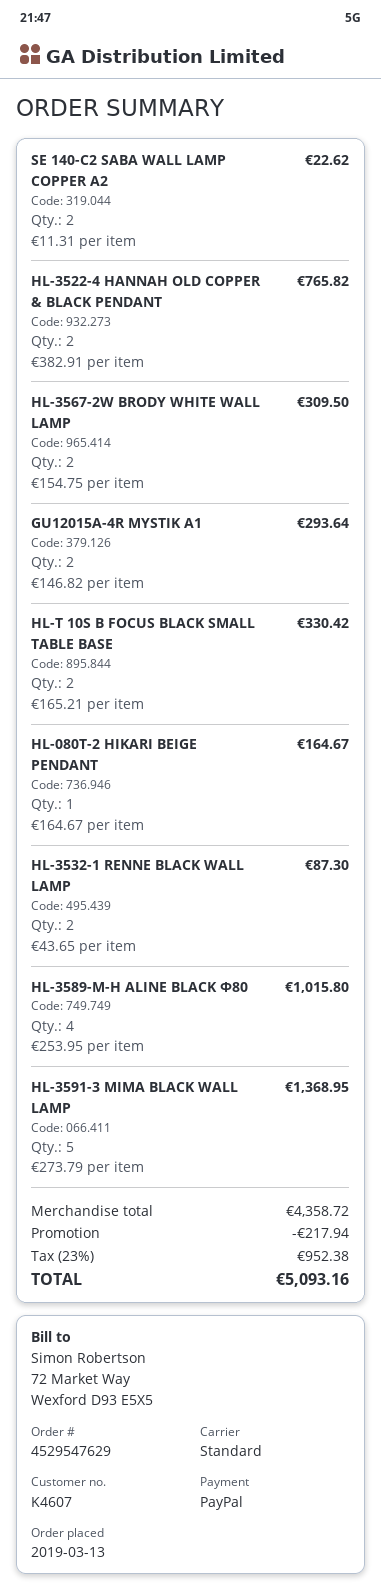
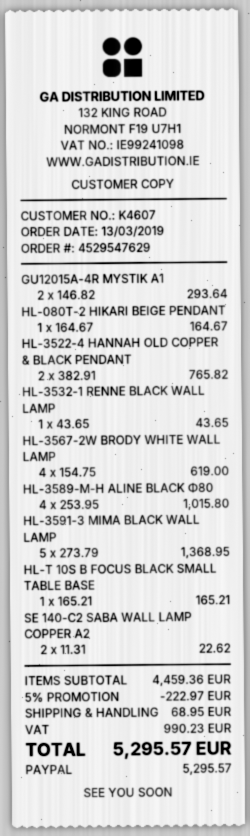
HL-3567-2W BRODY WHITE WALL LAMP: 2 x 154.75 = 309.50 -> 4 x 154.75 = 619.00
HL-T 10S B FOCUS BLACK SMALL TABLE BASE: 2 x 165.21 = 330.42 -> 1 x 165.21 = 165.21
HL-3532-1 RENNE BLACK WALL LAMP: 2 x 43.65 = 87.30 -> 1 x 43.65 = 43.65
subtotal: 4358.72 -> 4459.36
discount: 217.94 -> 222.97
shipping: none -> 68.95
tax: 952.38 -> 990.23
total: 5093.16 -> 5295.57

